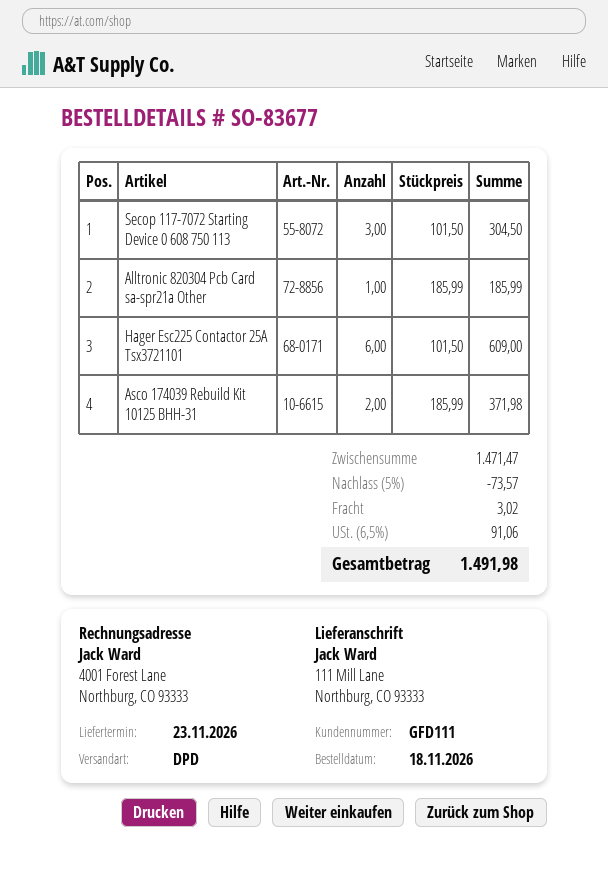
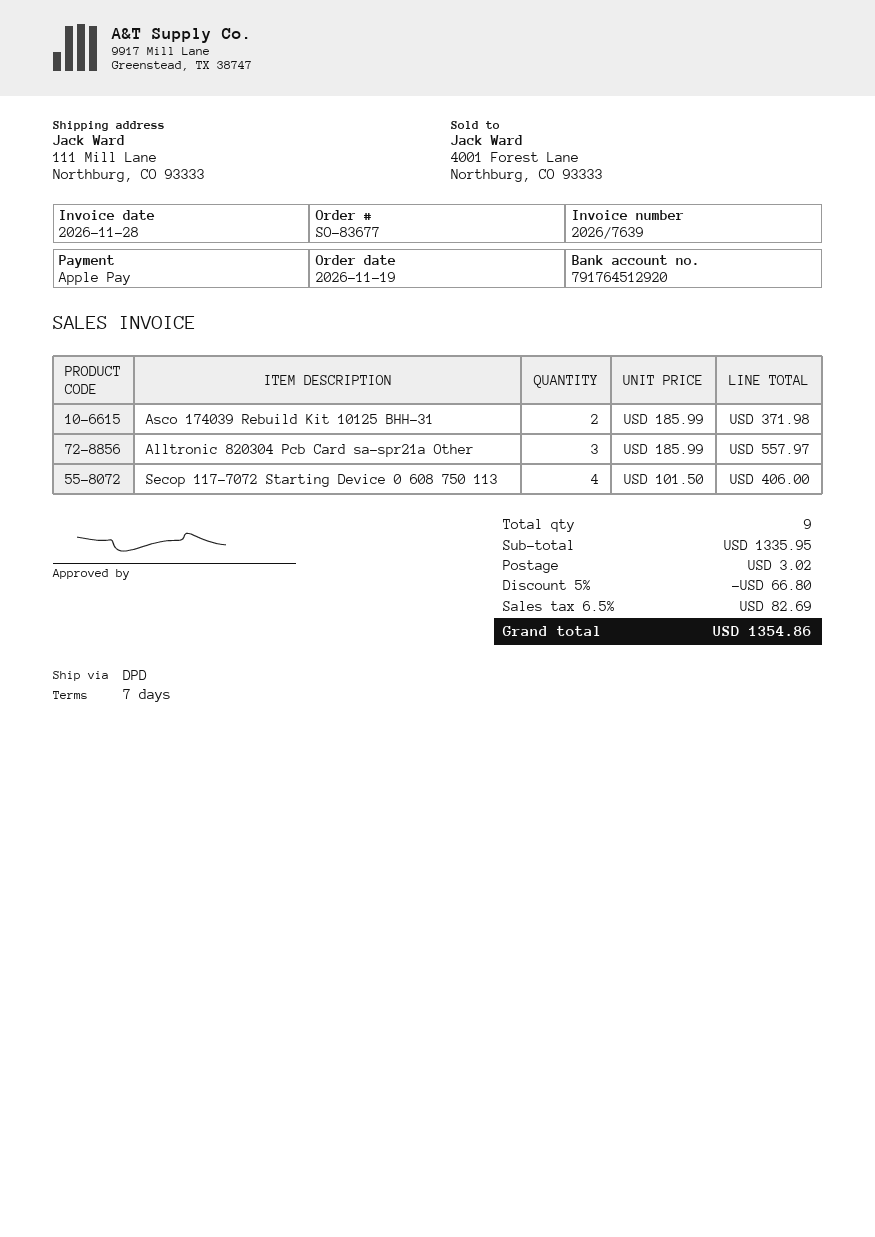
order date: 2026-11-18 -> 2026-11-19
Secop 117-7072 Starting Device 0 608 750 113: 3 x 101.50 = 304.50 -> 4 x 101.50 = 406.00
Alltronic 820304 Pcb Card sa-spr21a Other: 1 x 185.99 = 185.99 -> 3 x 185.99 = 557.97
Hager Esc225 Contactor 25A Tsx3721101: 6 x 101.50 = 609.00 -> none
subtotal: 1471.47 -> 1335.95
discount: 5% = 73.57 -> 5% = 66.80
tax: 6.5% = 91.06 -> 6.5% = 82.69
total: 1491.98 -> 1354.86

